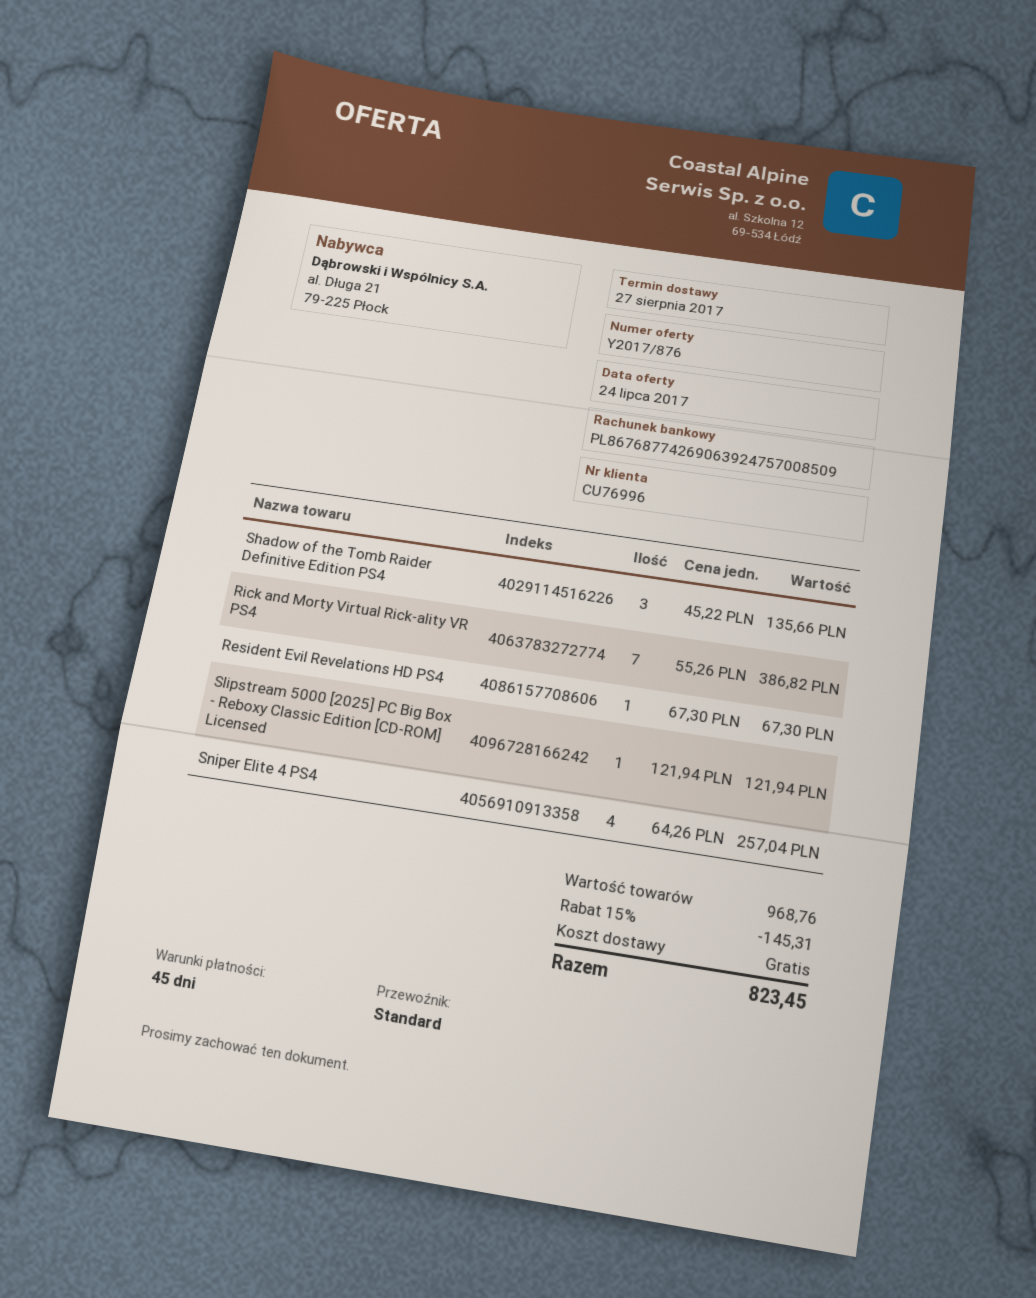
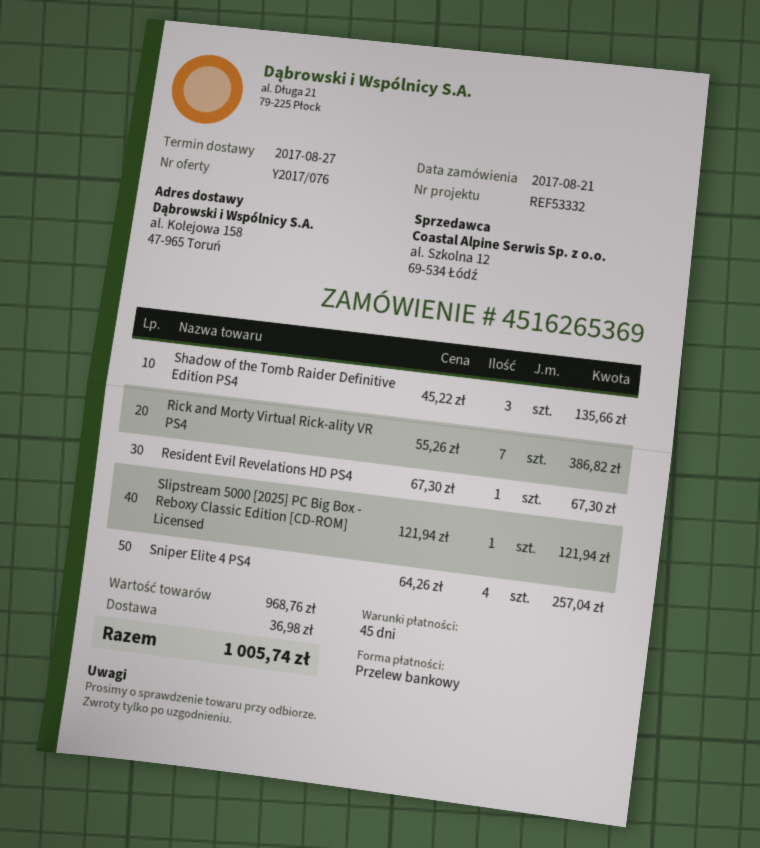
quote number: Y2017/876 -> Y2017/076
discount: 15% = 145.31 -> none
shipping: 0.00 -> 36.98
total: 823.45 -> 1005.74

